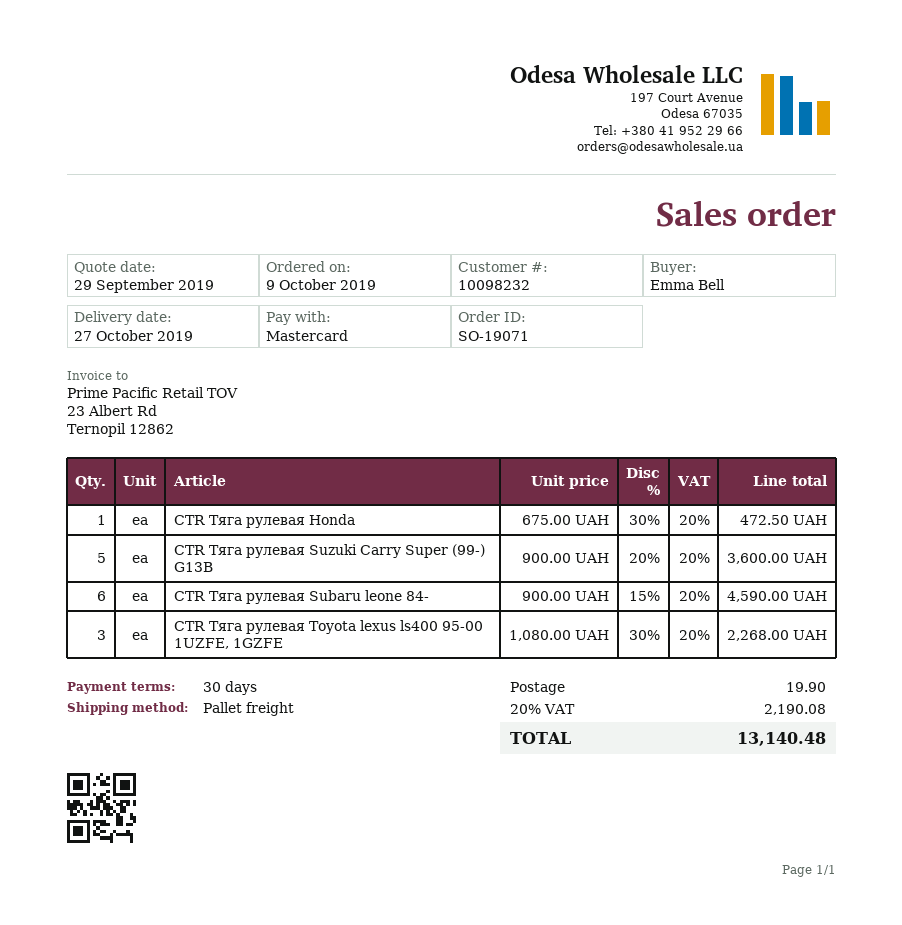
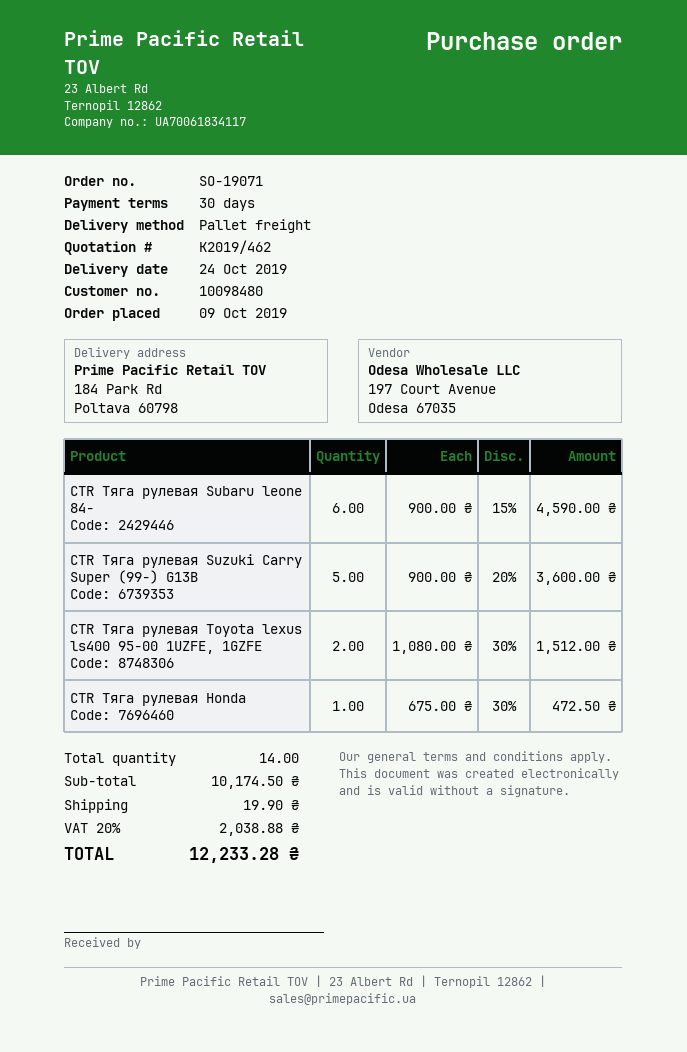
delivery date: 2019-10-27 -> 2019-10-24
customer number: 10098232 -> 10098480
CTR Тяга рулевая Toyota lexus ls400 95-00 1UZFE, 1GZFE: 3 x 1080.00 - 30% = 2268.00 -> 2 x 1080.00 - 30% = 1512.00
tax: 20% = 2190.08 -> 20% = 2038.88
total: 13140.48 -> 12233.28

